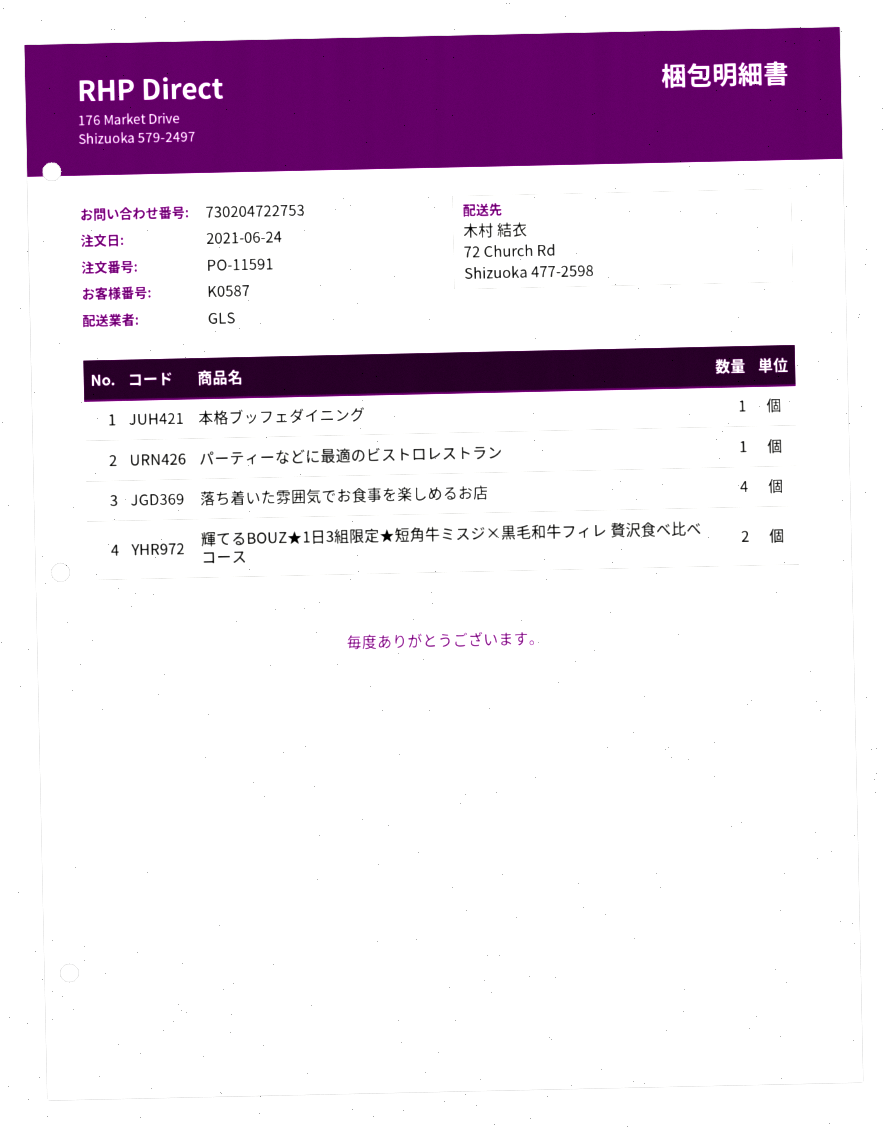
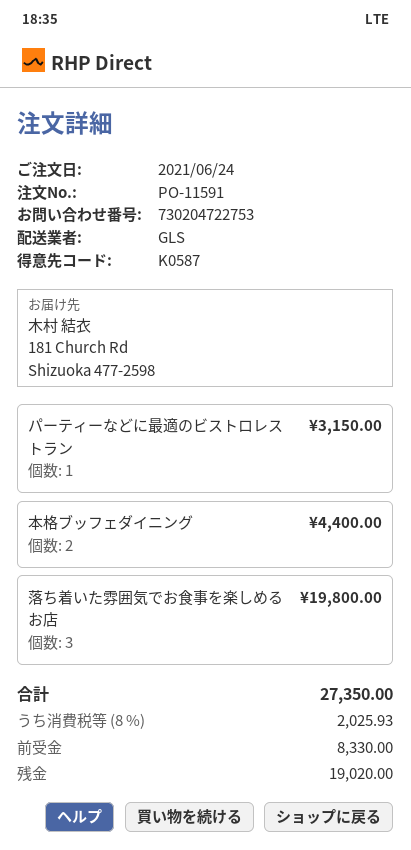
ship to: 72 Church Rd, Shizuoka 477-2598 -> 181 Church Rd, Shizuoka 477-2598
本格ブッフェダイニング: 1 -> 2
落ち着いた雰囲気でお食事を楽しめるお店: 4 -> 3
輝てるBOUZ★1日3組限定★短角牛ミスジ×黒毛和牛フィレ 贅沢食べ比べコース: 2 -> none

